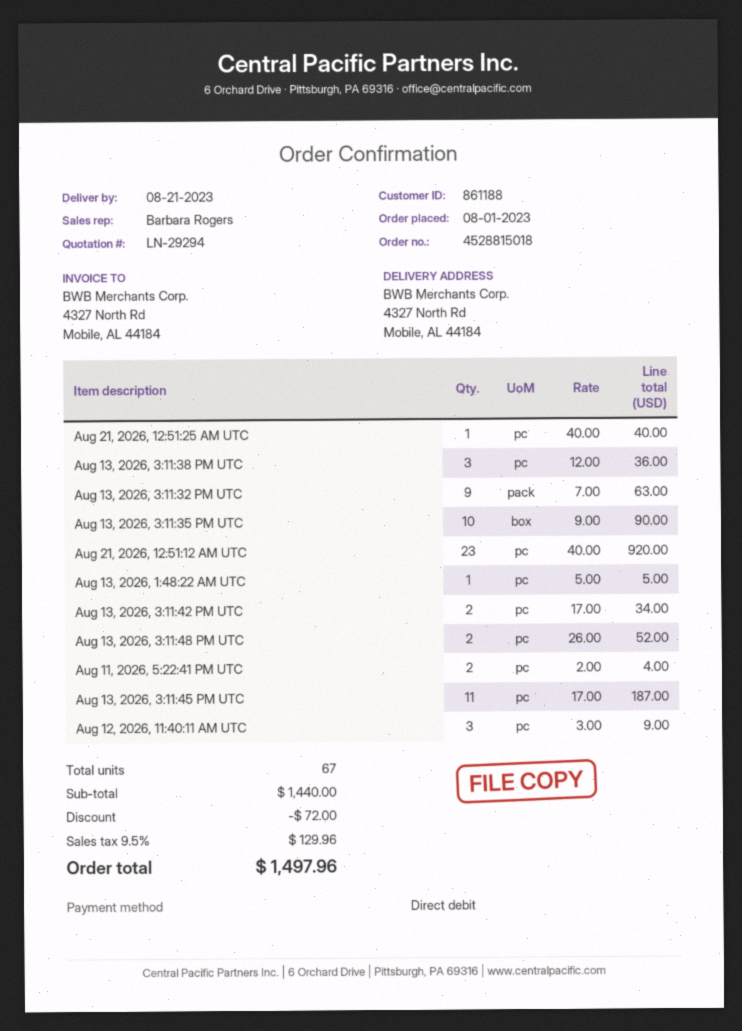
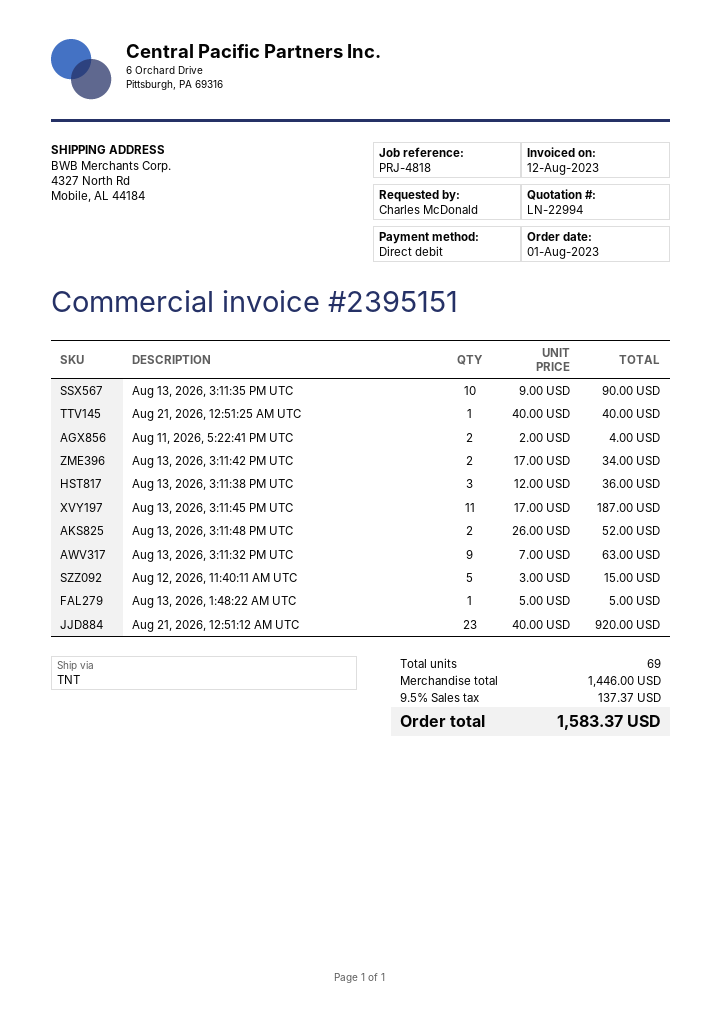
quote number: LN-29294 -> LN-22994
Aug 12, 2026, 11:40:11 AM UTC: 3 x 3.00 = 9.00 -> 5 x 3.00 = 15.00
total quantity: 67 -> 69
subtotal: 1440.00 -> 1446.00
discount: 72.00 -> none
tax: 9.5% = 129.96 -> 9.5% = 137.37
total: 1497.96 -> 1583.37

